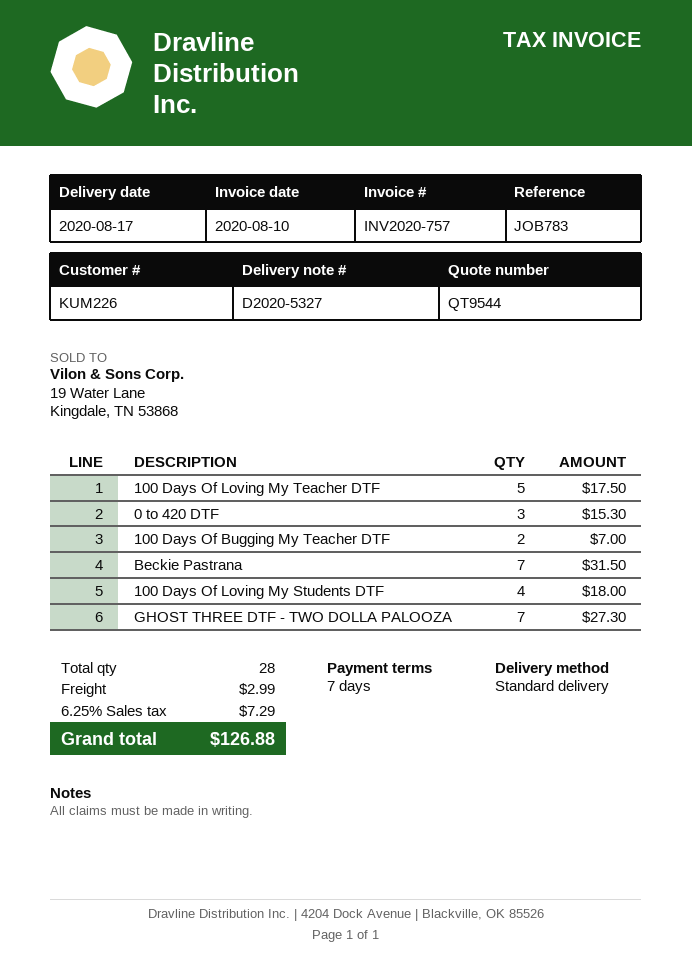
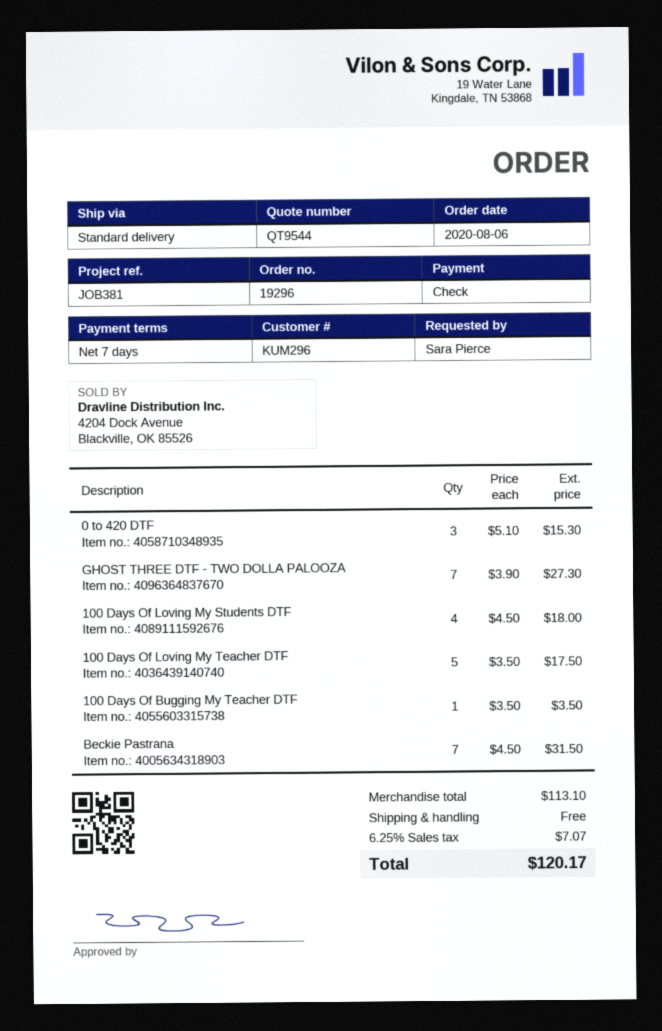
customer number: KUM226 -> KUM296
reference: JOB783 -> JOB381
100 Days Of Bugging My Teacher DTF: 2 for 7.00 -> 1 for 3.50
shipping: 2.99 -> 0.00
tax: 6.25% = 7.29 -> 6.25% = 7.07
total: 126.88 -> 120.17

